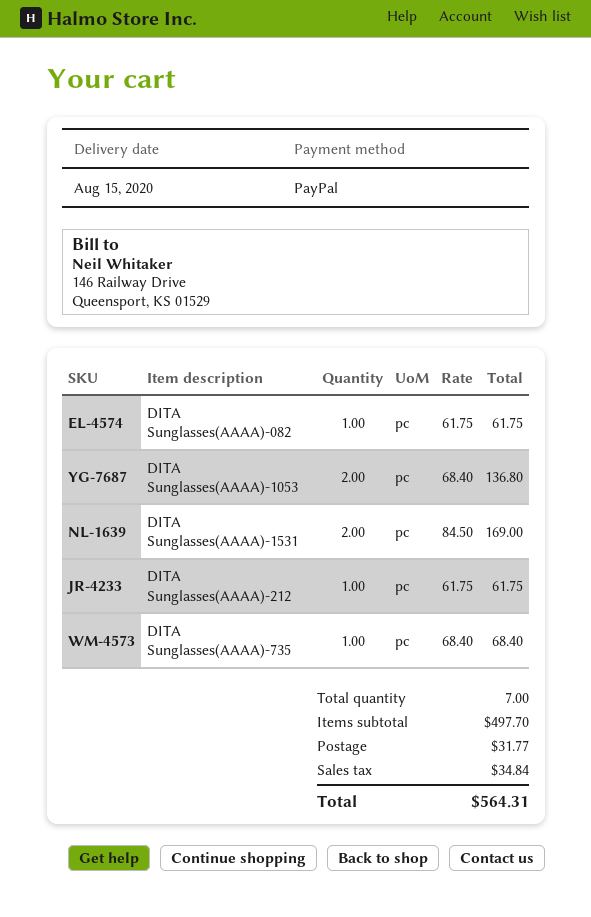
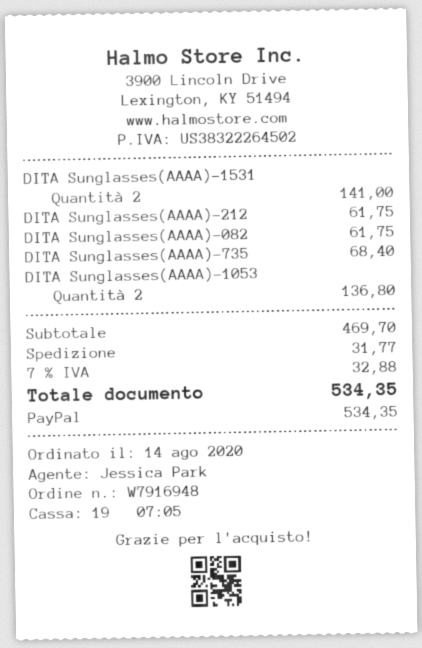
DITA Sunglasses(AAAA)-1531: 2 for 169.00 -> 2 for 141.00
subtotal: 497.70 -> 469.70
tax: 34.84 -> 32.88
total: 564.31 -> 534.35

